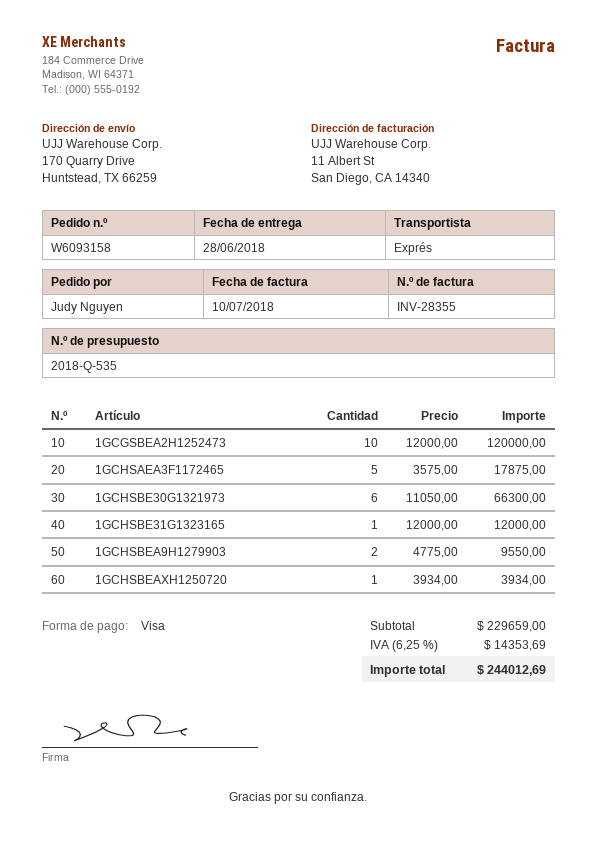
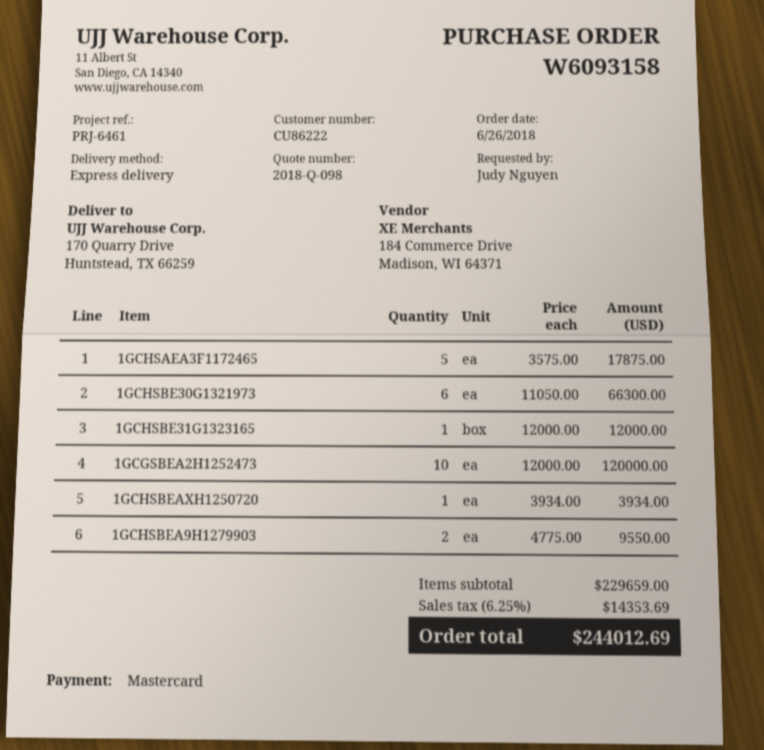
quote number: 2018-Q-535 -> 2018-Q-098
payment method: Visa -> Mastercard

